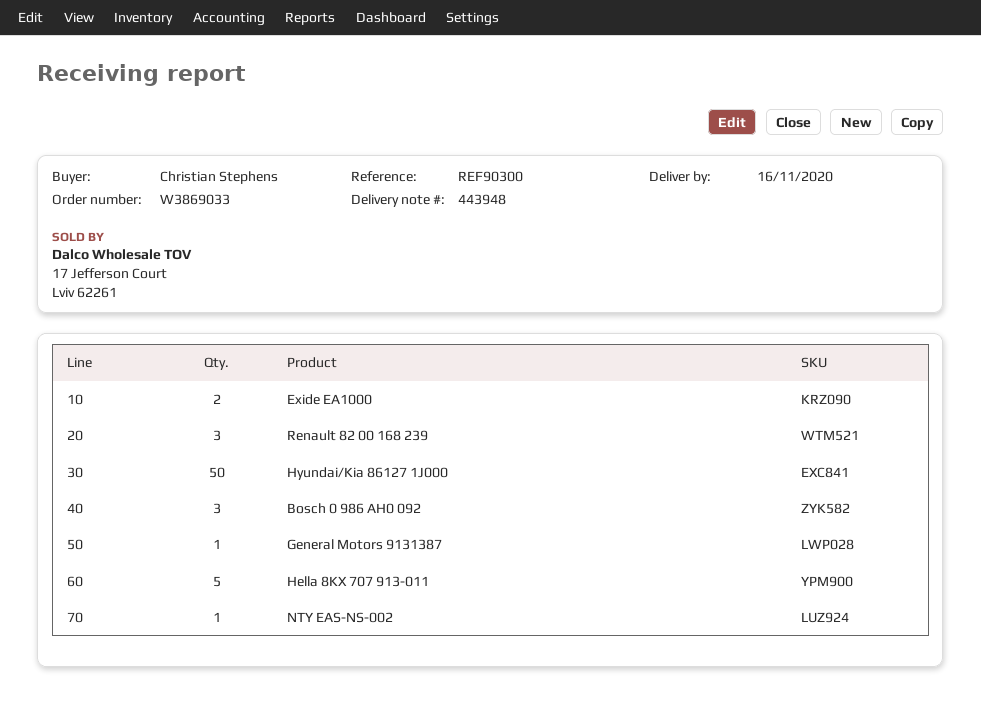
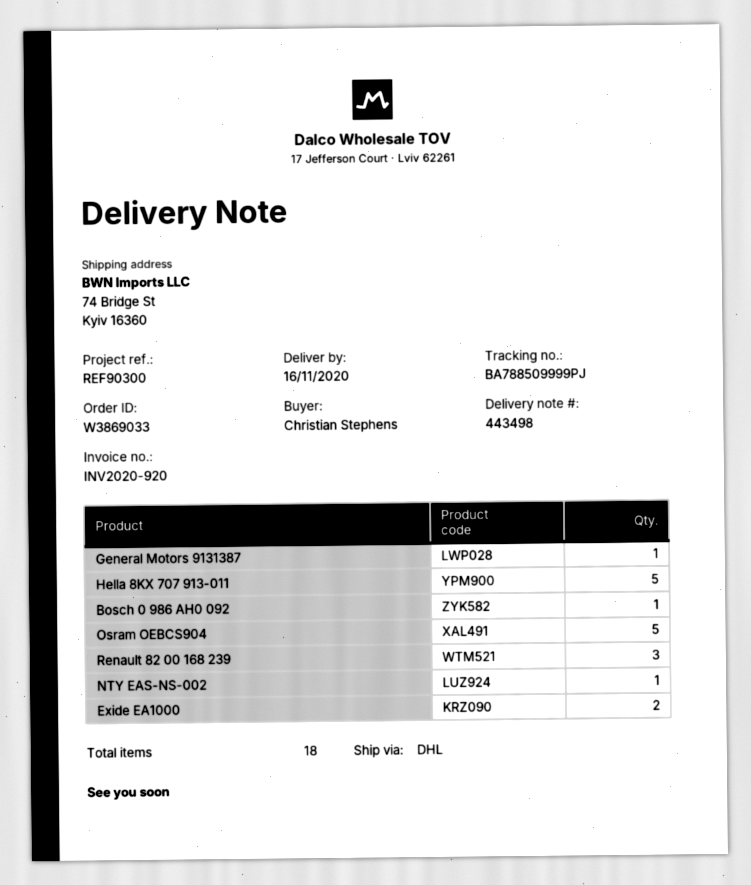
delivery note number: 443948 -> 443498
Hyundai/Kia 86127 1J000: 50 -> none
Bosch 0 986 AH0 092: 3 -> 1
Osram OEBCS904: none -> 5

